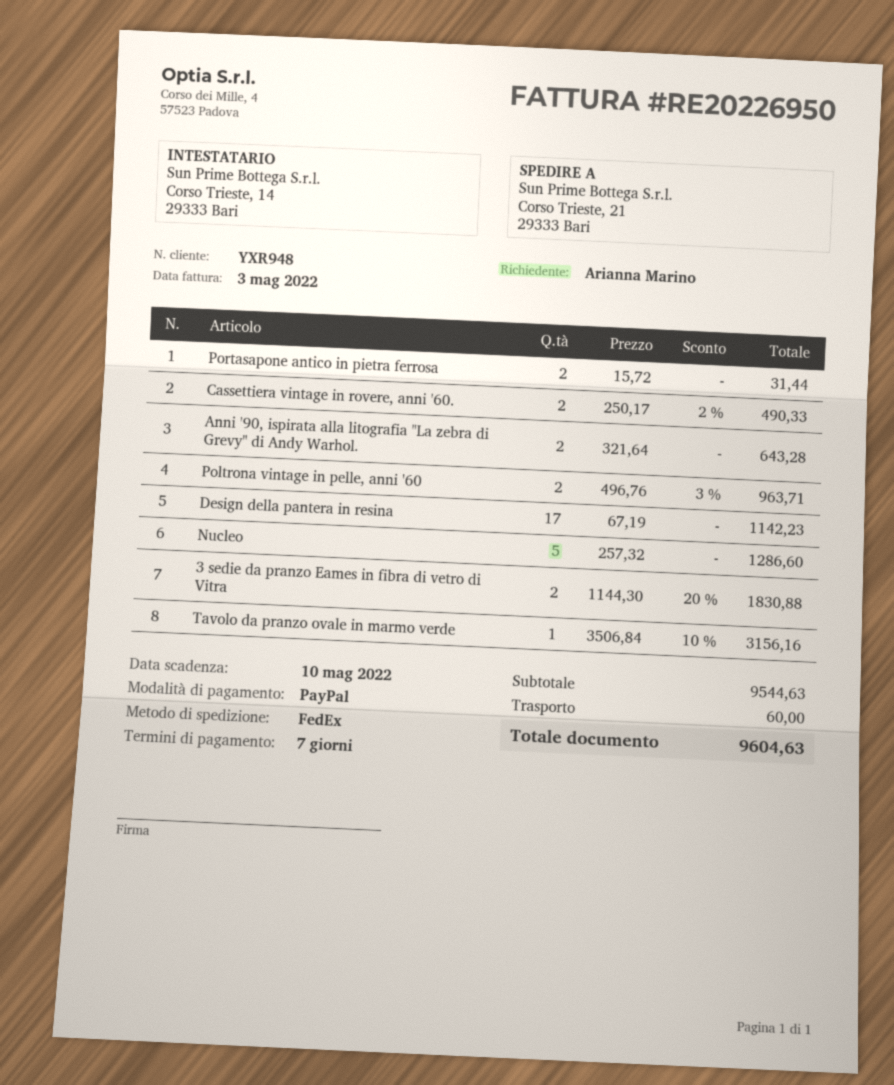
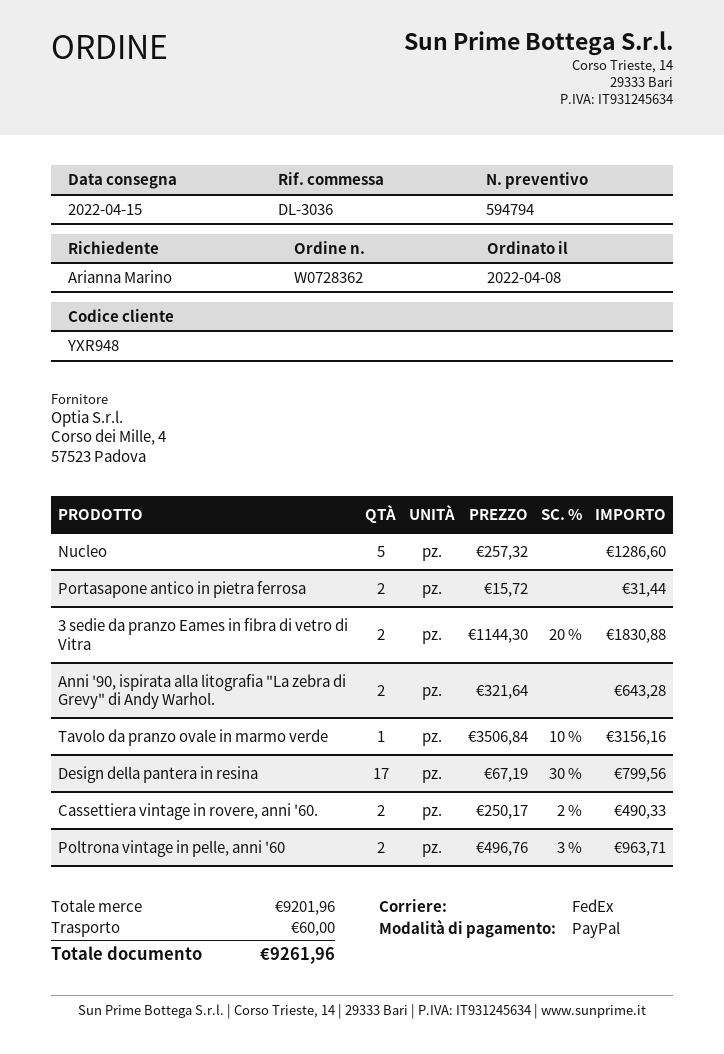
Design della pantera in resina: 17 x 67.19 = 1142.23 -> 17 x 67.19 - 30% = 799.56
subtotal: 9544.63 -> 9201.96
total: 9604.63 -> 9261.96

